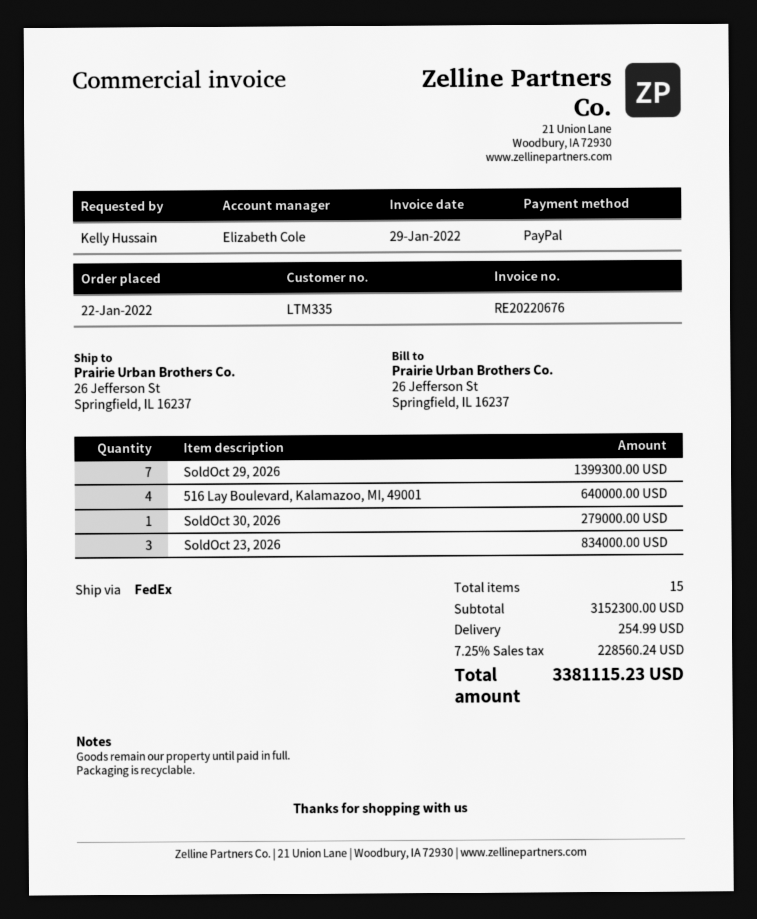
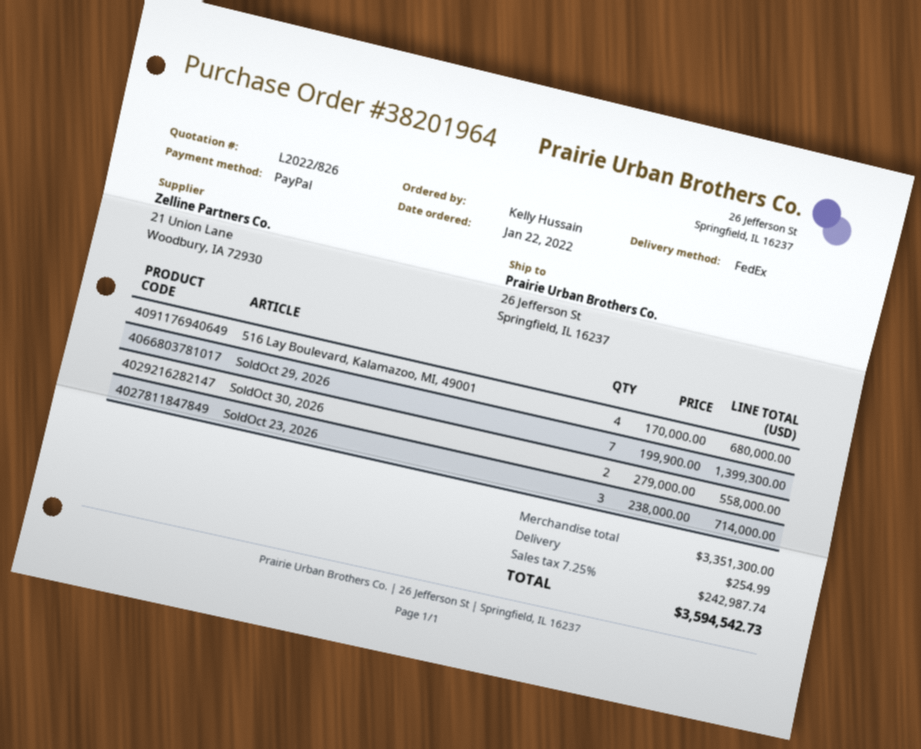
516 Lay Boulevard, Kalamazoo, MI, 49001: 4 for 640000.00 -> 4 for 680000.00
SoldOct 30, 2026: 1 for 279000.00 -> 2 for 558000.00
SoldOct 23, 2026: 3 for 834000.00 -> 3 for 714000.00
subtotal: 3152300.00 -> 3351300.00
tax: 7.25% = 228560.24 -> 7.25% = 242987.74
total: 3381115.23 -> 3594542.73

